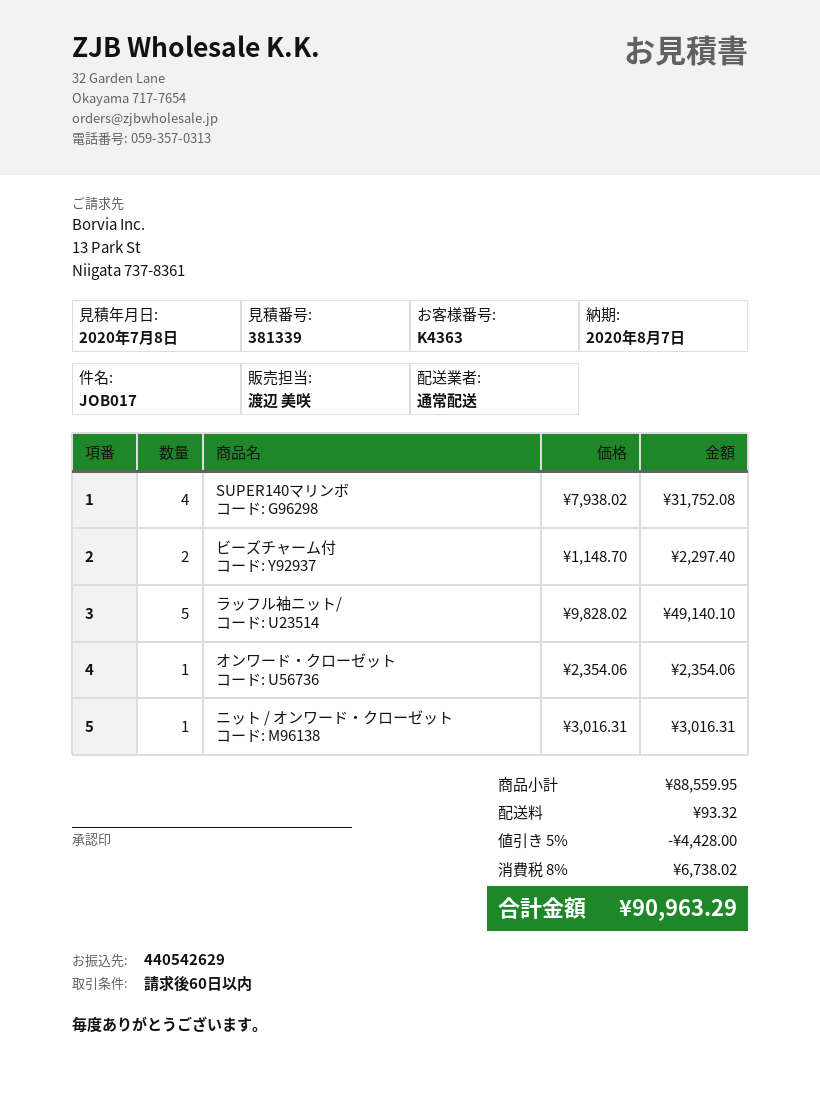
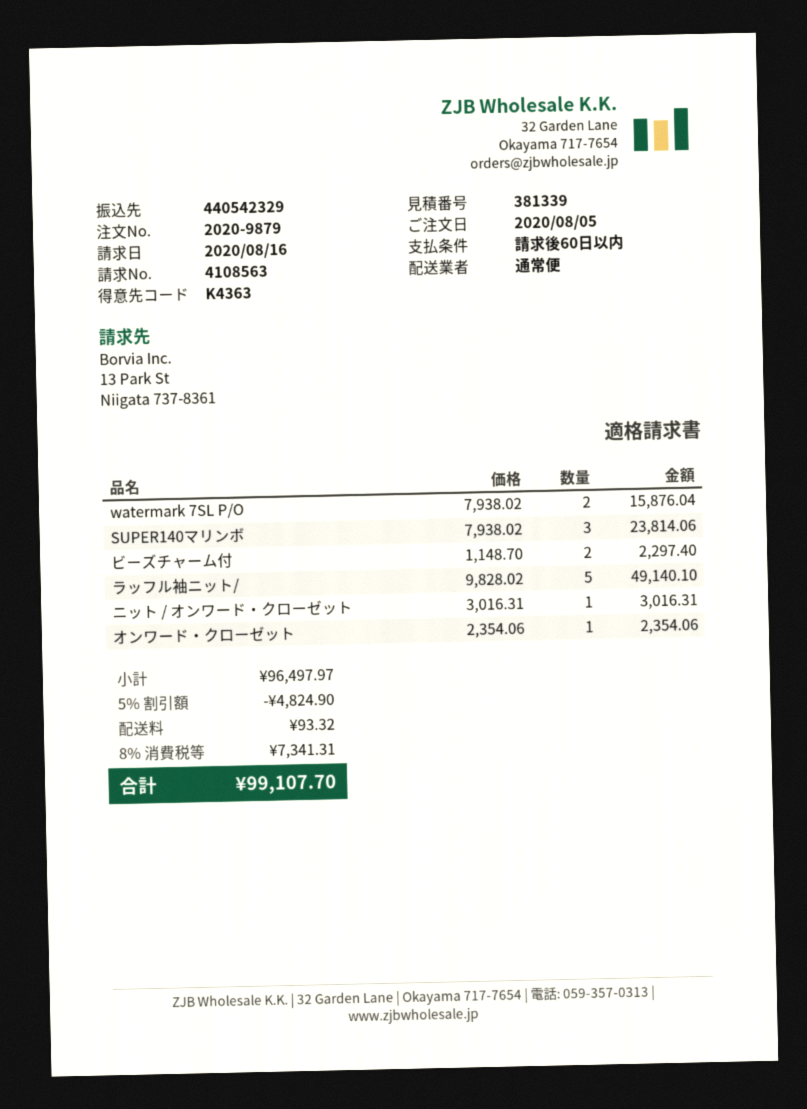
bank account: 440542629 -> 440542329
SUPER140マリンボ: 4 x 7938.02 = 31752.08 -> 3 x 7938.02 = 23814.06
watermark 7SL P/O: none -> 2 x 7938.02 = 15876.04
subtotal: 88559.95 -> 96497.97
discount: 5% = 4428.00 -> 5% = 4824.90
tax: 8% = 6738.02 -> 8% = 7341.31
total: 90963.29 -> 99107.70

